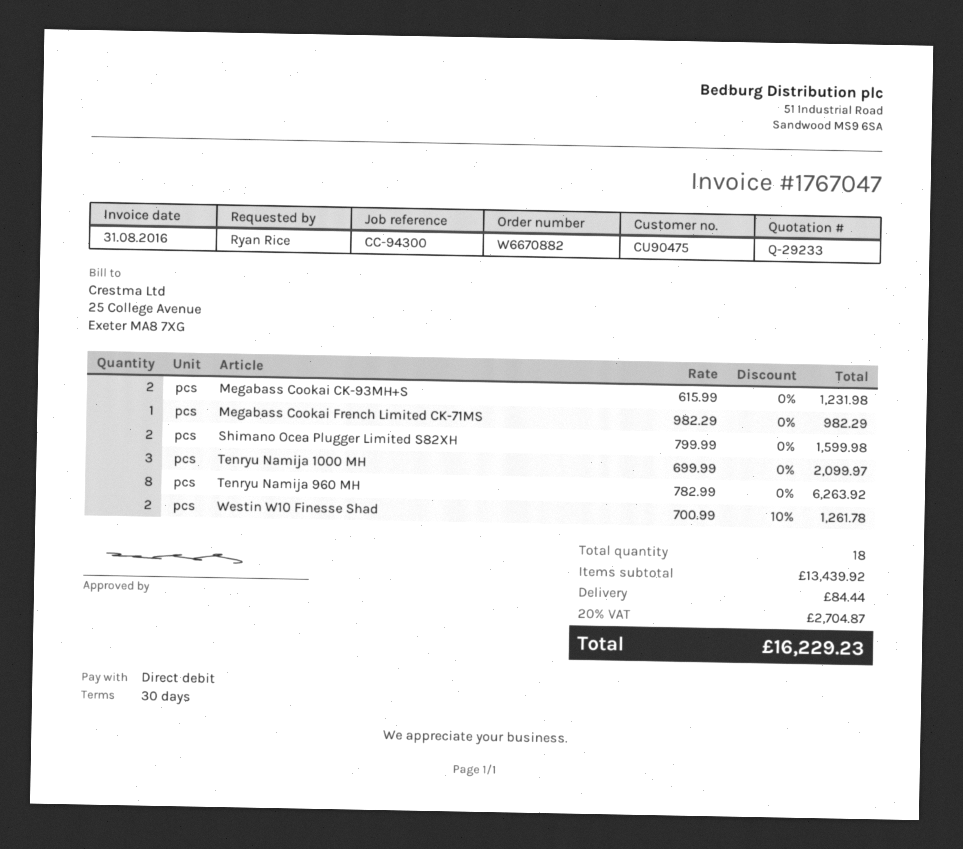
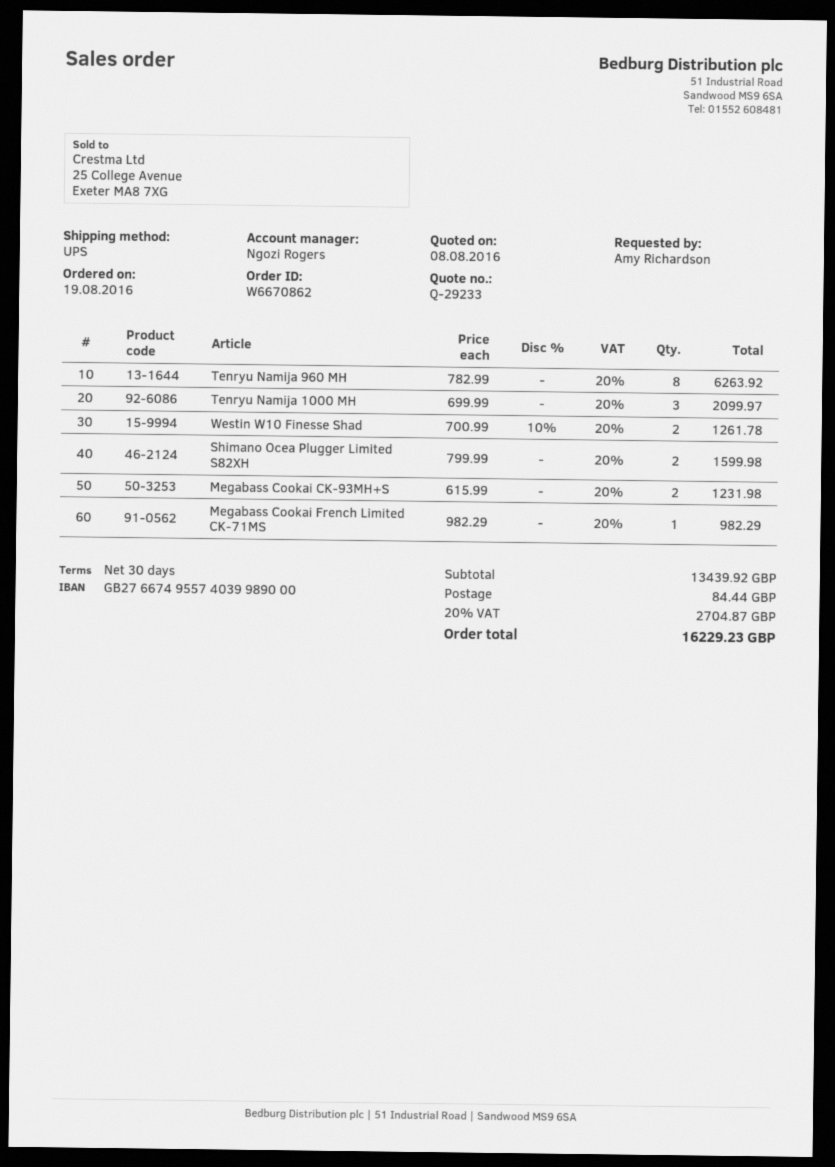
order number: W6670882 -> W6670862
ordered by: Ryan Rice -> Amy Richardson

